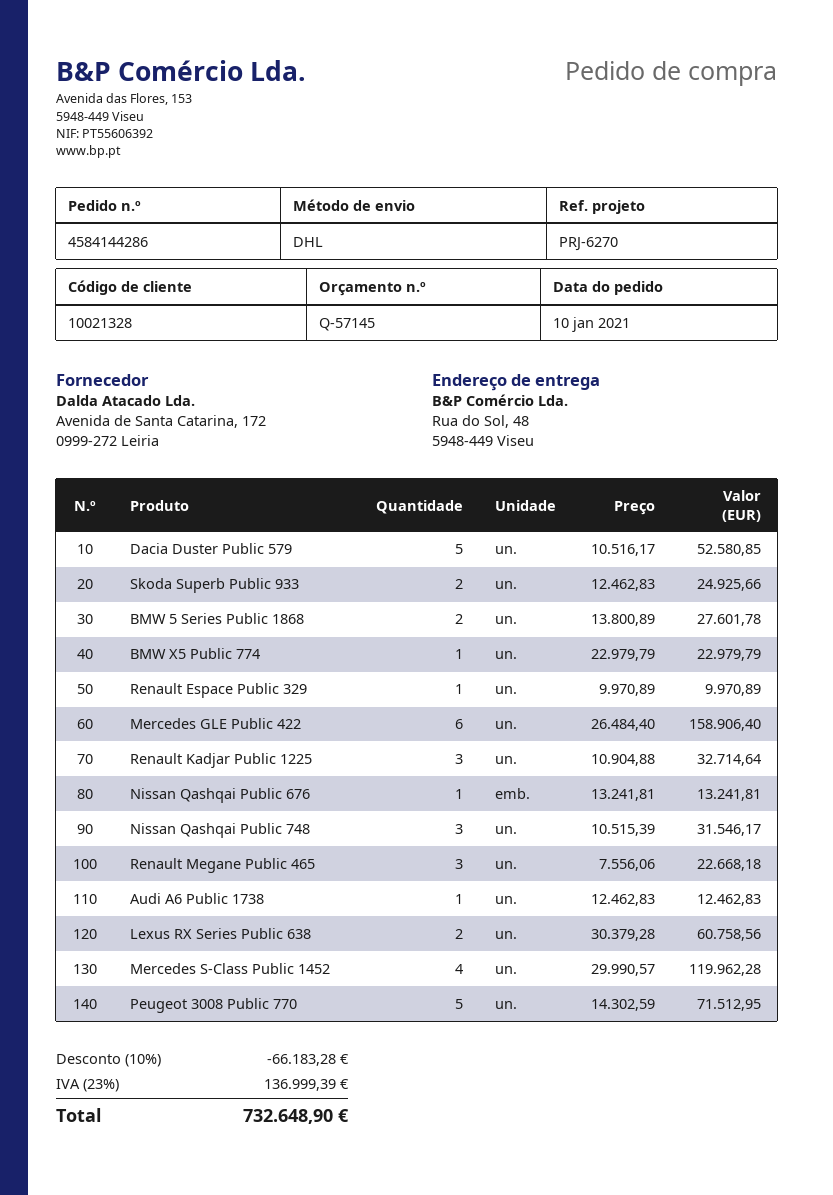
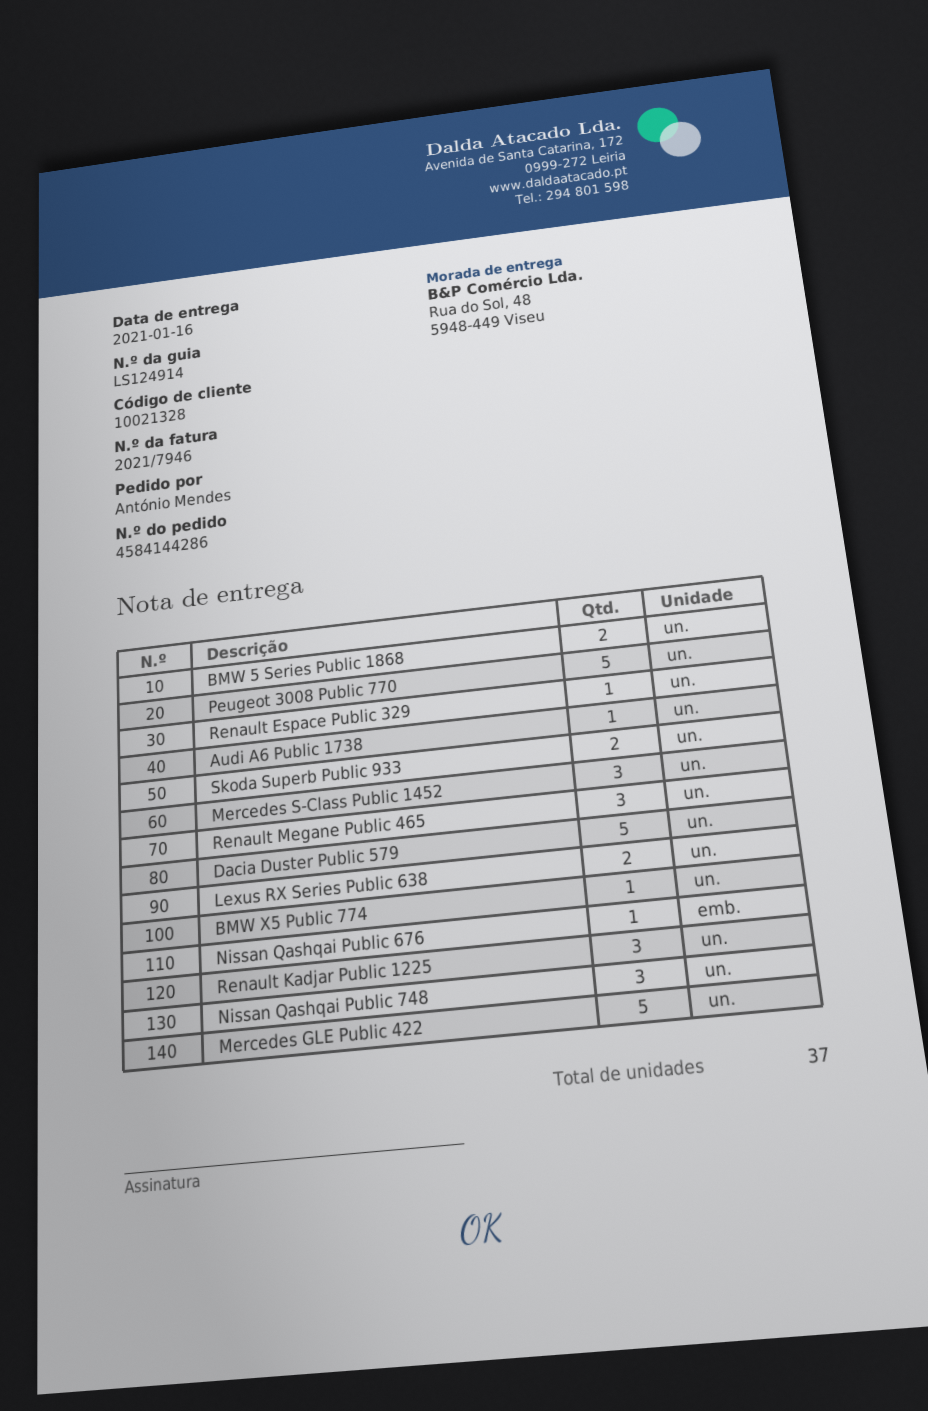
Mercedes GLE Public 422: 6 -> 5
Mercedes S-Class Public 1452: 4 -> 3

